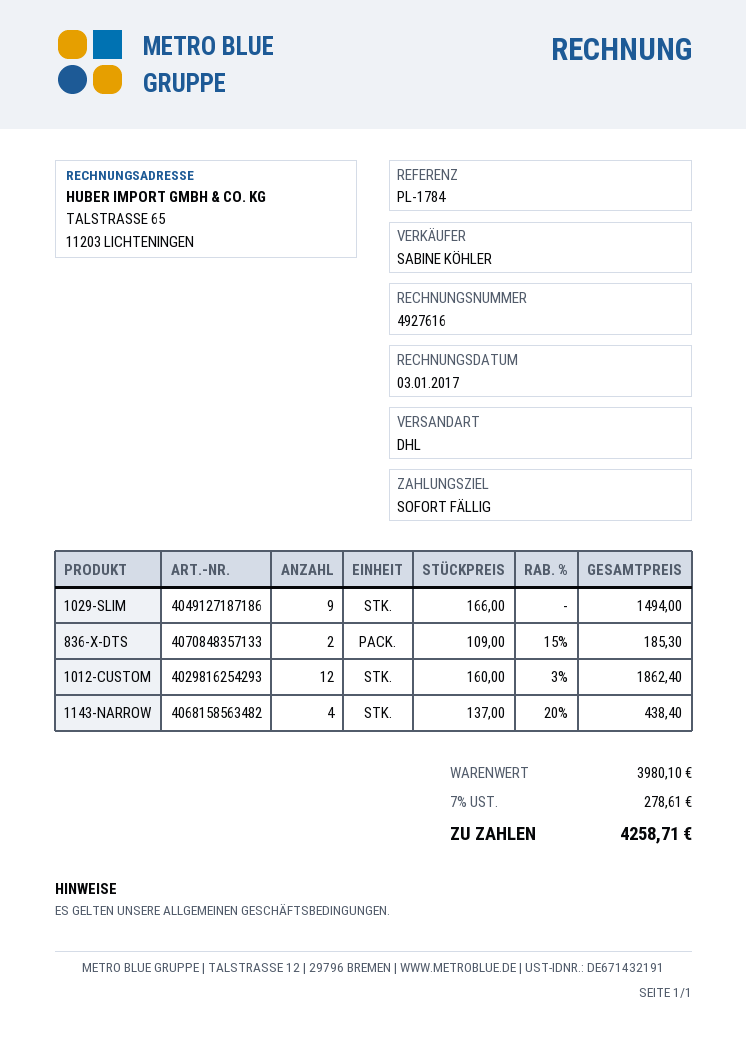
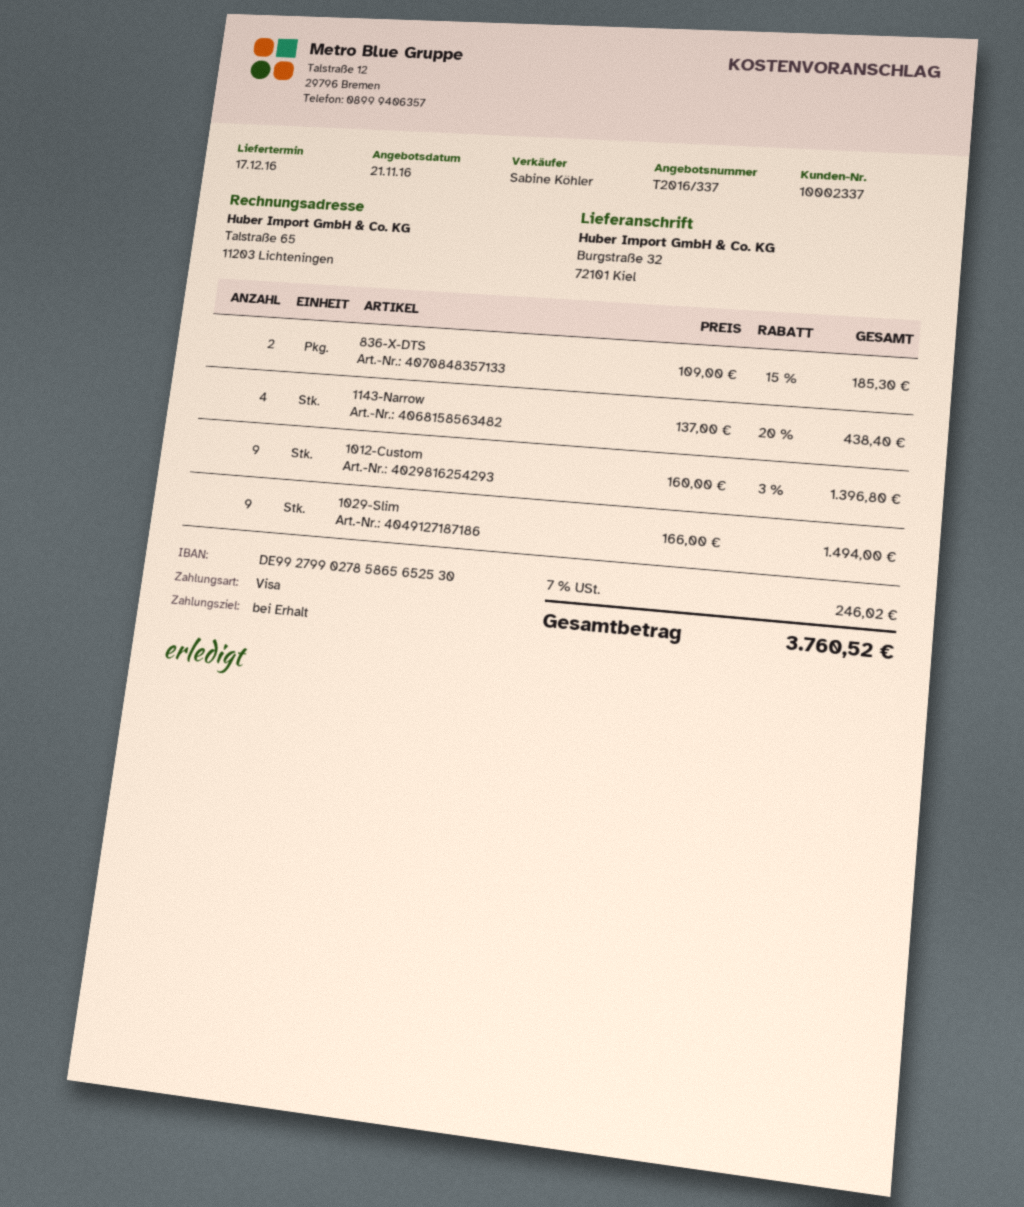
1012-CUSTOM: 12 x 160.00 - 3% = 1862.40 -> 9 x 160.00 - 3% = 1396.80
tax: 7% = 278.61 -> 7% = 246.02
total: 4258.71 -> 3760.52

